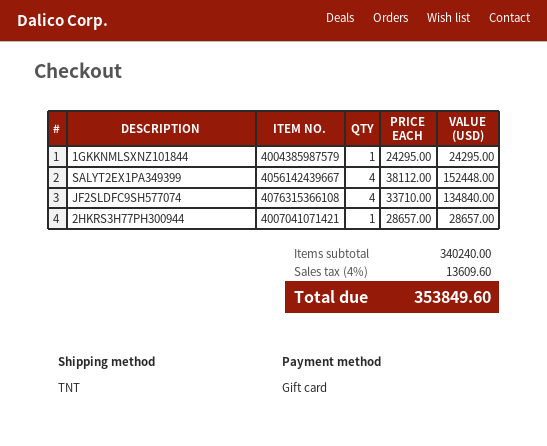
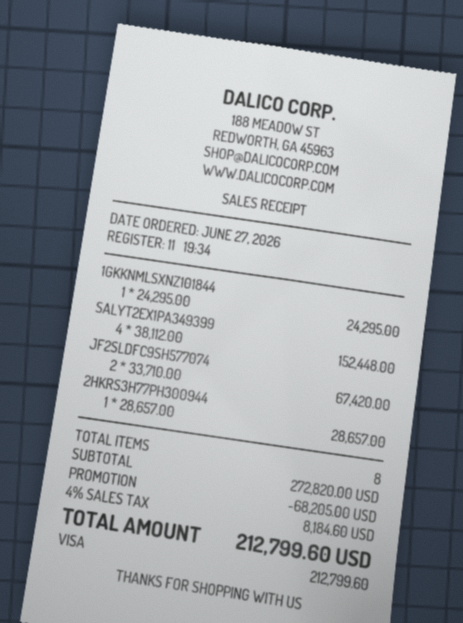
payment method: gift card -> Visa
JF2SLDFC9SH577074: 4 x 33710.00 = 134840.00 -> 2 x 33710.00 = 67420.00
subtotal: 340240.00 -> 272820.00
discount: none -> 68205.00
tax: 4% = 13609.60 -> 4% = 8184.60
total: 353849.60 -> 212799.60

